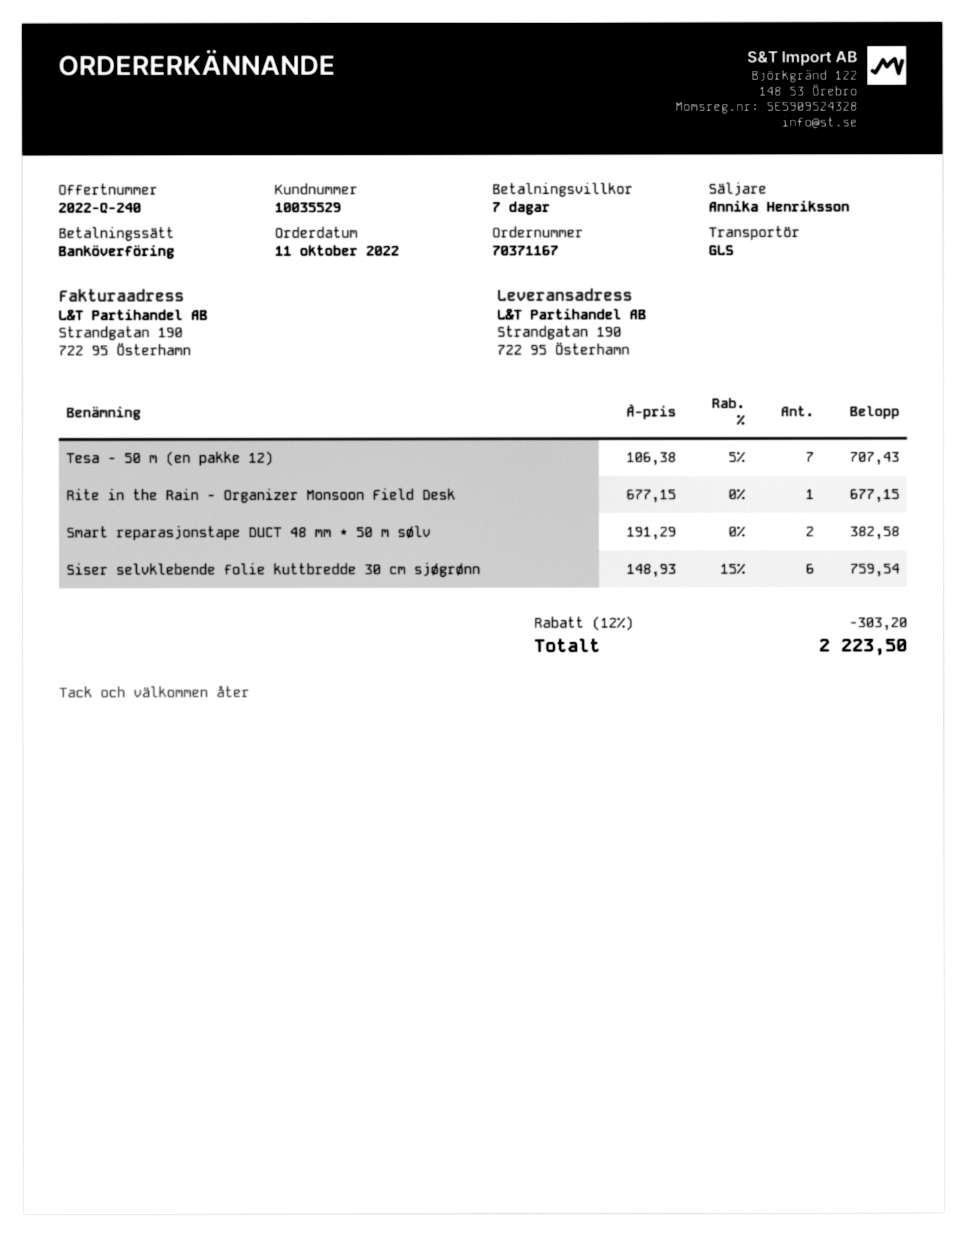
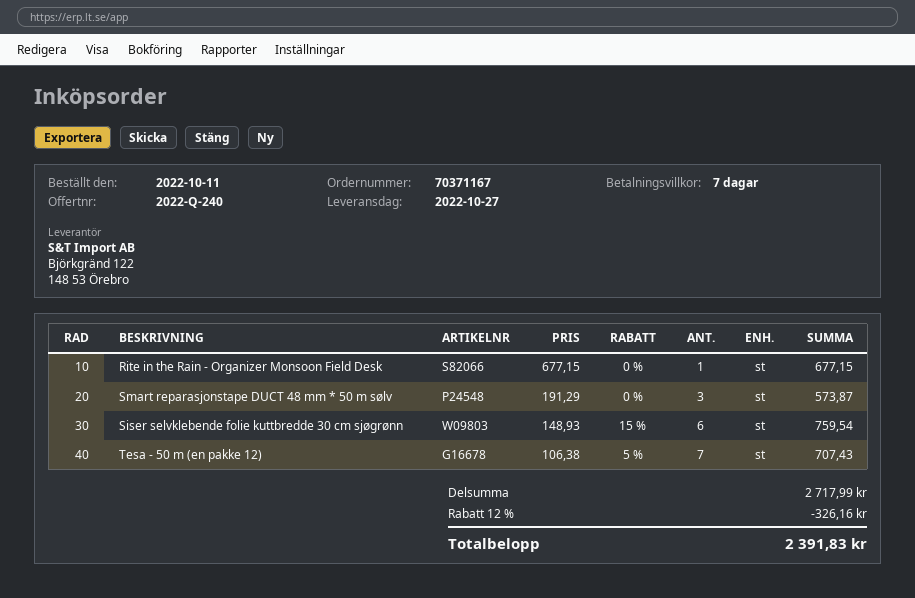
Smart reparasjonstape DUCT 48 mm * 50 m sølv: 2 x 191.29 = 382.58 -> 3 x 191.29 = 573.87
discount: 12% = 303.20 -> 12% = 326.16
total: 2223.50 -> 2391.83

